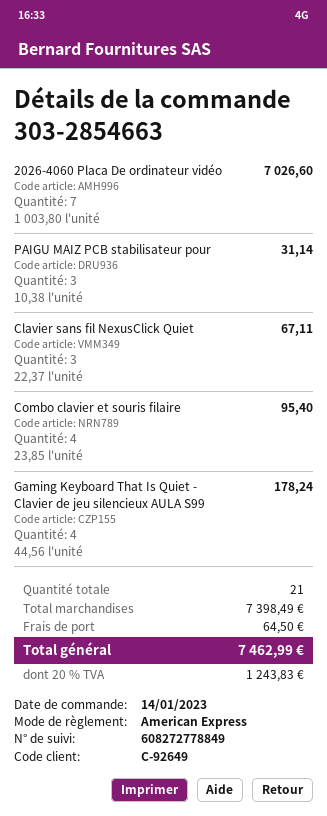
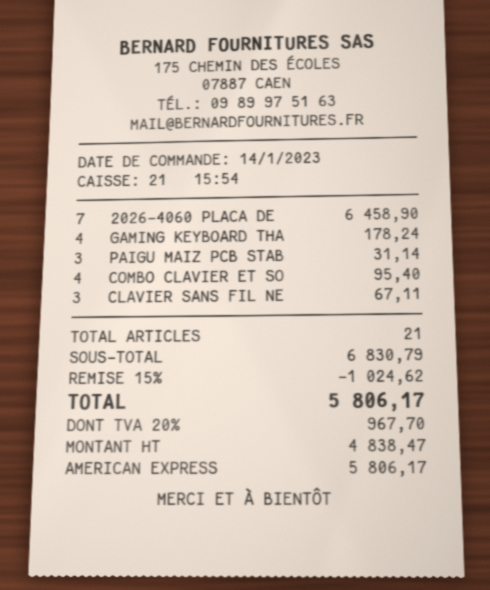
2026-4060 Placa De ordinateur vidéo: 7 for 7026.60 -> 7 for 6458.90
subtotal: 7398.49 -> 6830.79
discount: none -> 15% = 1024.62
shipping: 64.50 -> none
tax: 20% = 1243.83 -> 20% = 967.70
total: 7462.99 -> 5806.17

